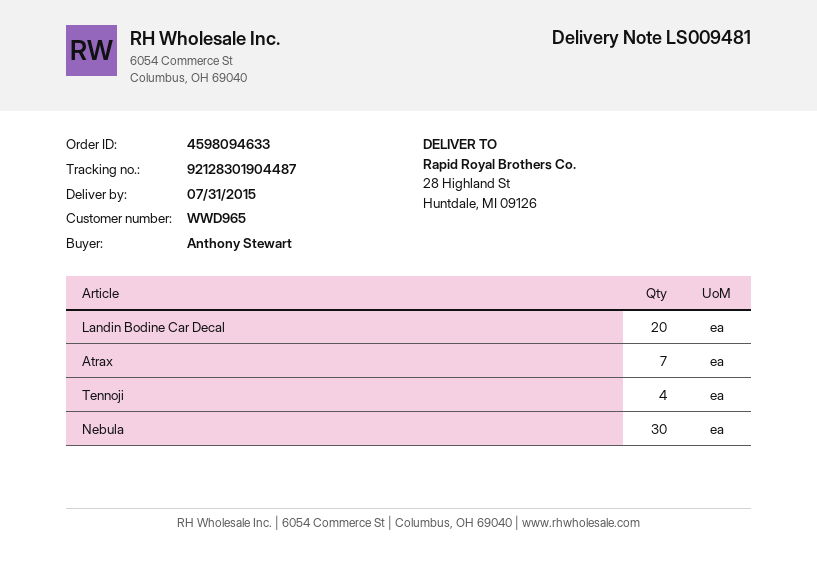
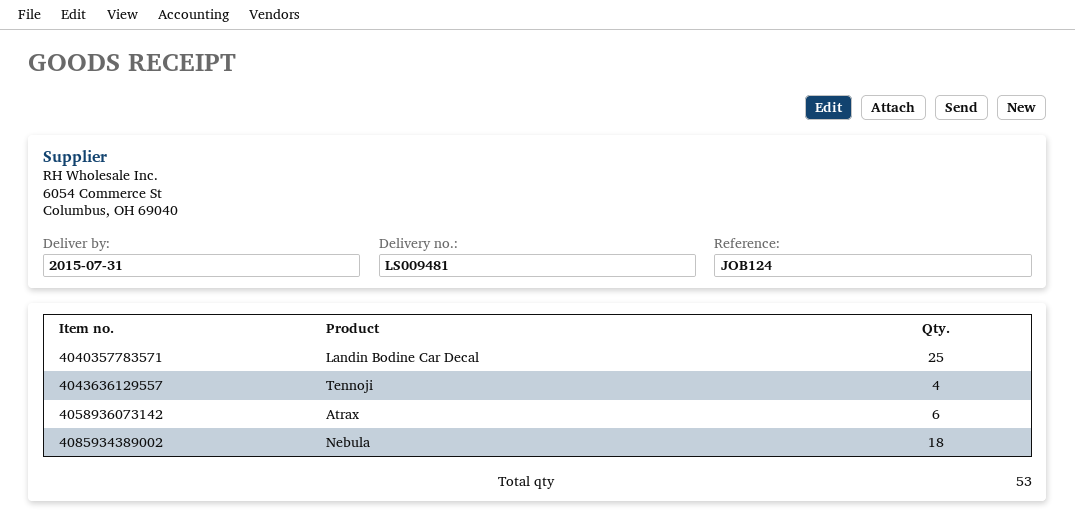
Landin Bodine Car Decal: 20 -> 25
Atrax: 7 -> 6
Nebula: 30 -> 18

